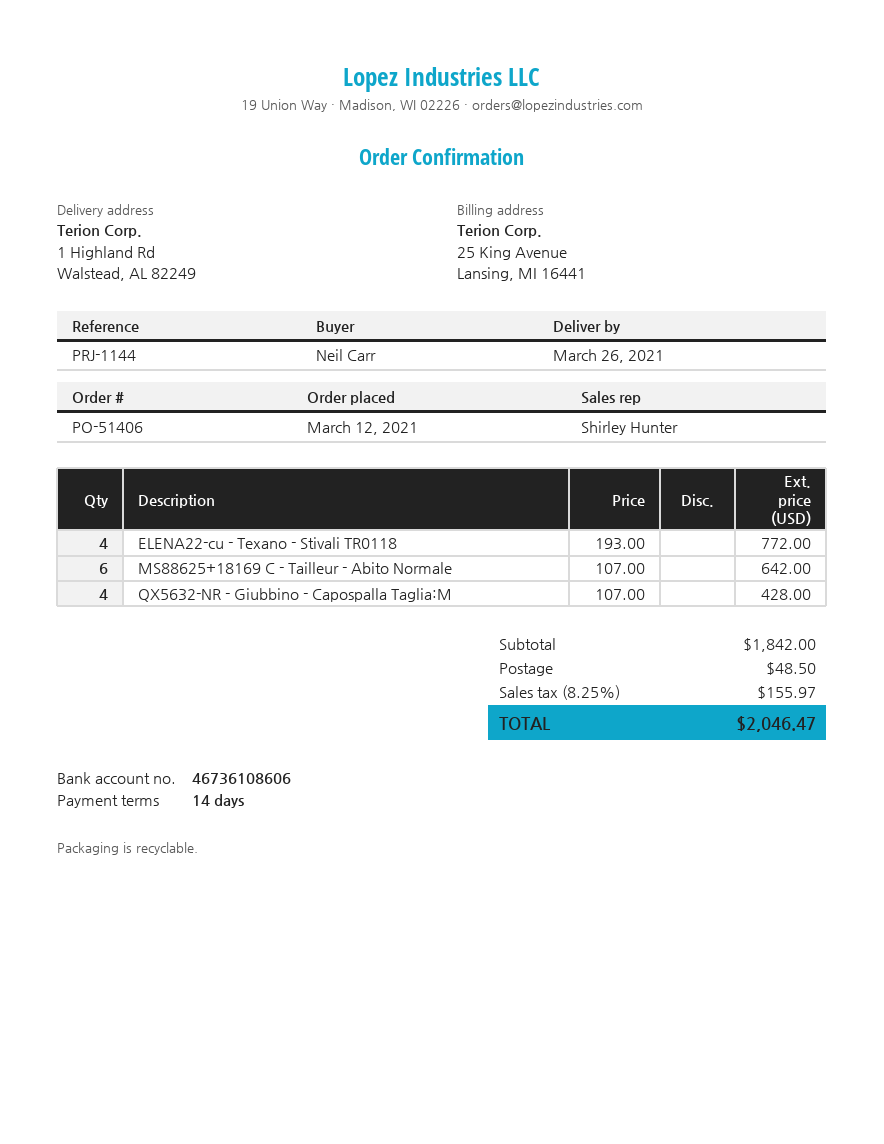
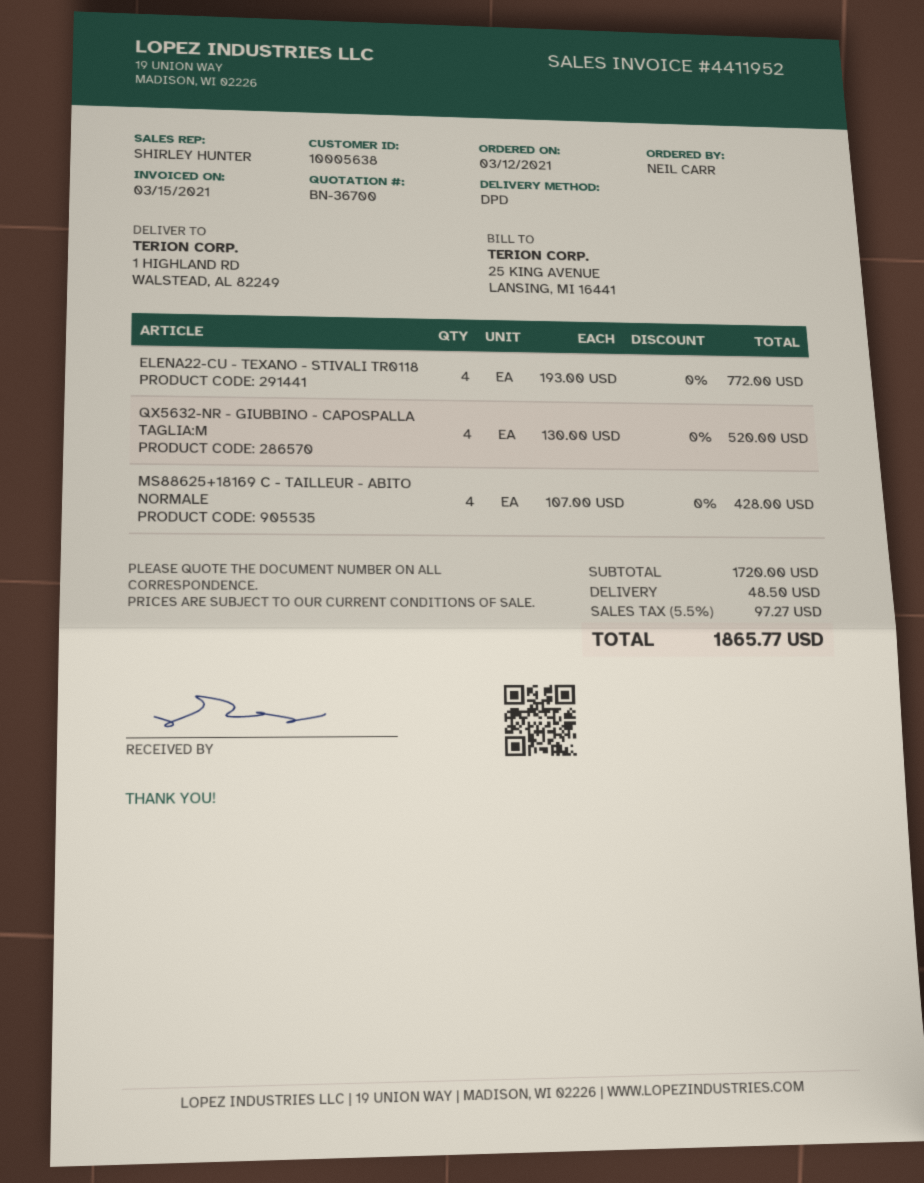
MS88625+18169 C - Tailleur - Abito Normale: 6 x 107.00 = 642.00 -> 4 x 107.00 = 428.00
QX5632-NR - Giubbino - Capospalla Taglia:M: 4 x 107.00 = 428.00 -> 4 x 130.00 = 520.00
subtotal: 1842.00 -> 1720.00
tax: 8.25% = 155.97 -> 5.5% = 97.27
total: 2046.47 -> 1865.77

